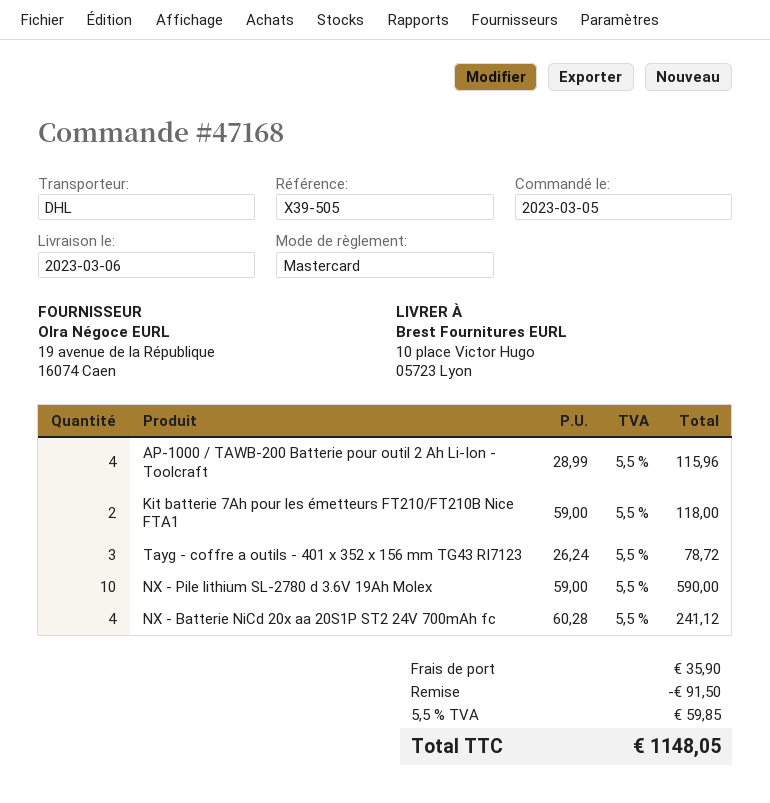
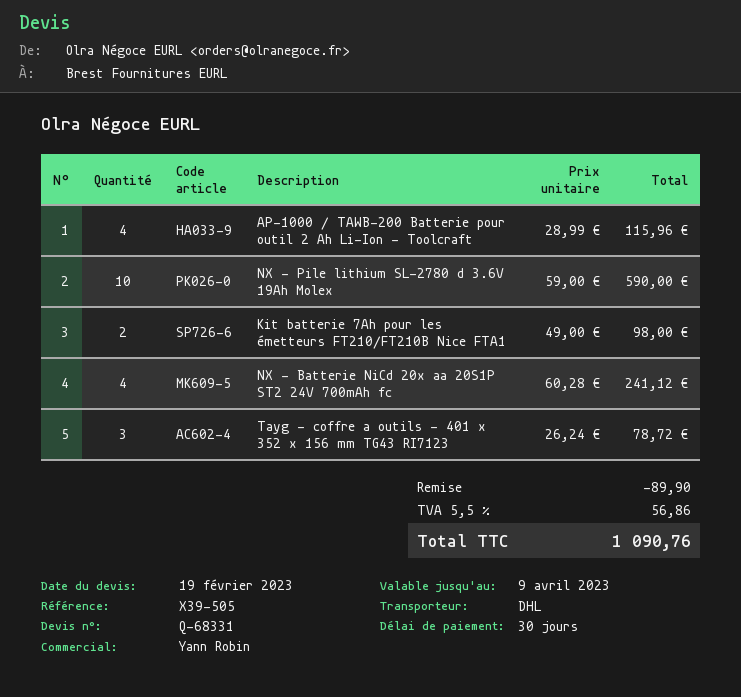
Kit batterie 7Ah pour les émetteurs FT210/FT210B Nice FTA1: 2 x 59.00 = 118.00 -> 2 x 49.00 = 98.00
discount: 91.50 -> 89.90
shipping: 35.90 -> none
tax: 5.5% = 59.85 -> 5.5% = 56.86
total: 1148.05 -> 1090.76

